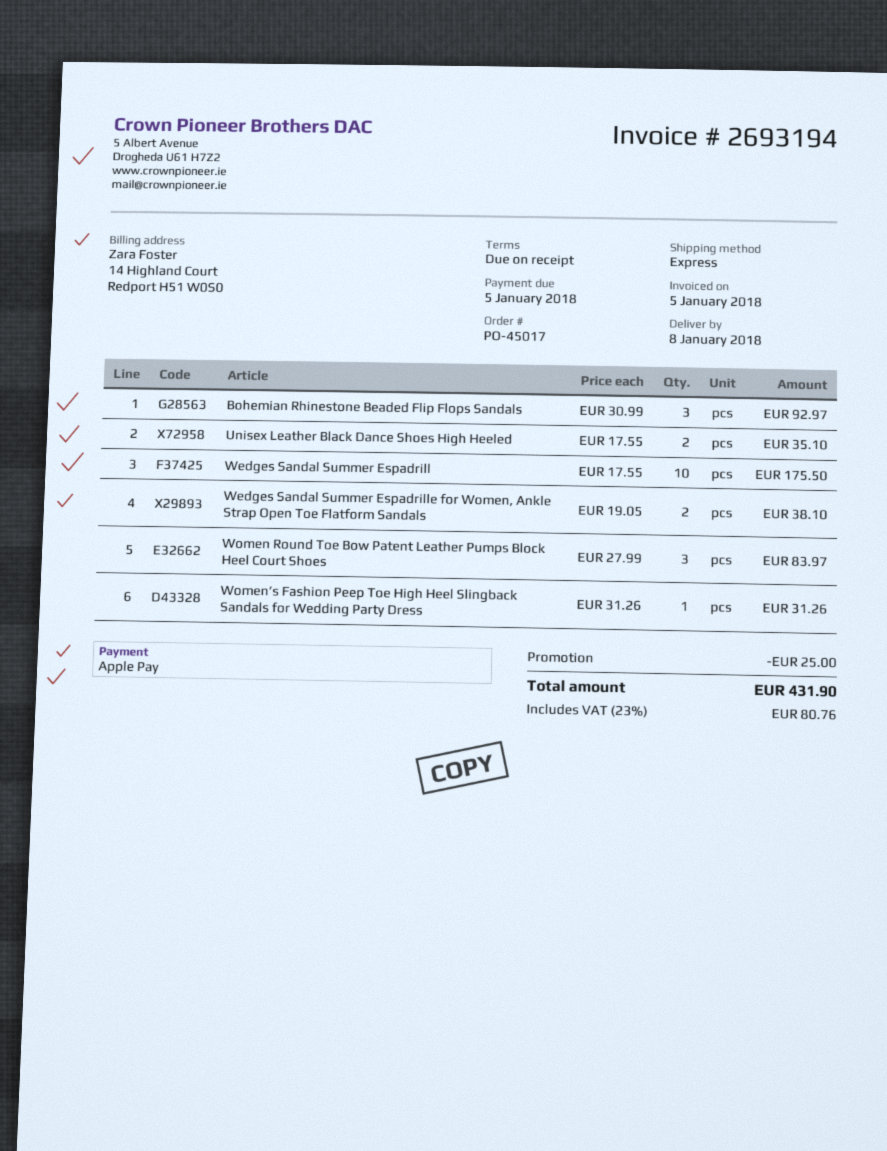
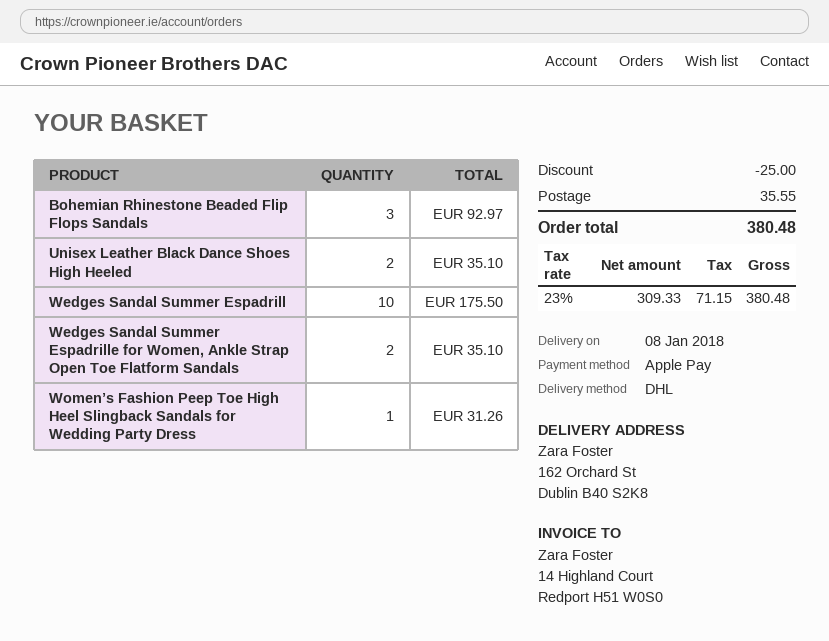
shipping method: express -> DHL
Wedges Sandal Summer Espadrille for Women, Ankle Strap Open Toe Flatform Sandals: 2 for 38.10 -> 2 for 35.10
Women Round Toe Bow Patent Leather Pumps Block Heel Court Shoes: 3 for 83.97 -> none
shipping: none -> 35.55
tax: 23% = 80.76 -> 23% = 71.15
total: 431.90 -> 380.48

